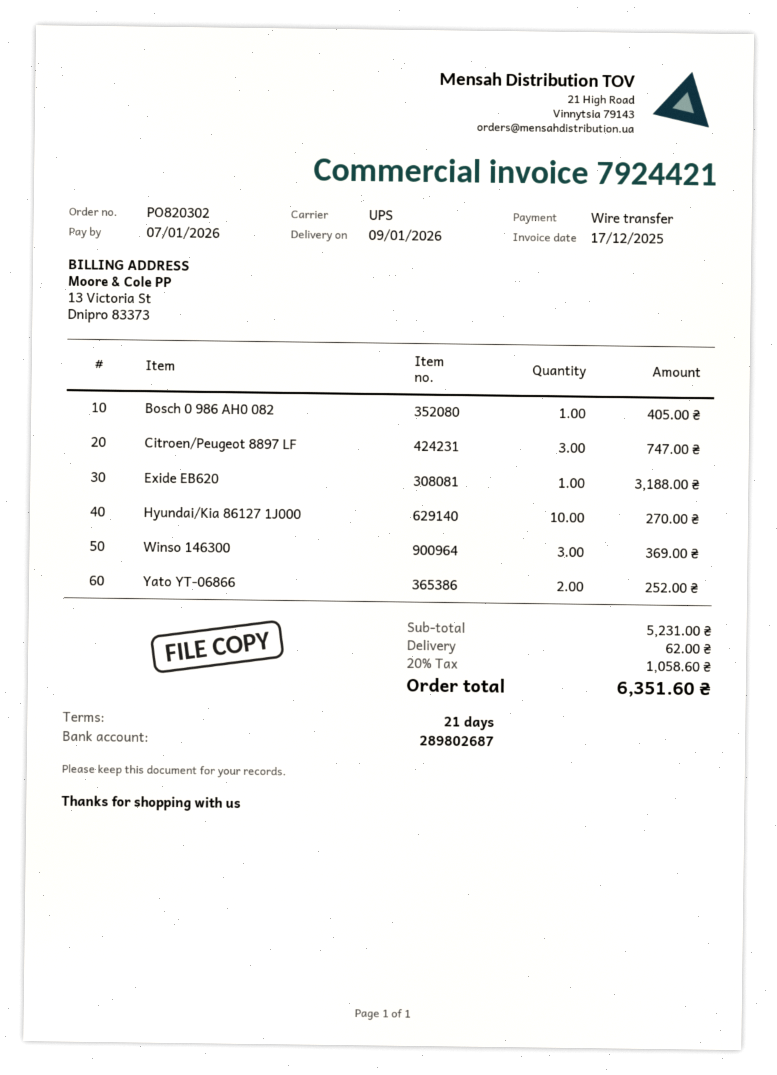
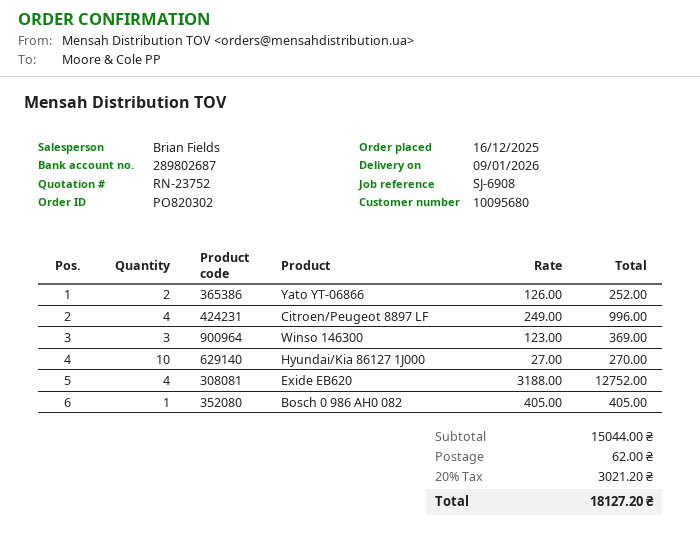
Citroen/Peugeot 8897 LF: 3 for 747.00 -> 4 for 996.00
Exide EB620: 1 for 3188.00 -> 4 for 12752.00
subtotal: 5231.00 -> 15044.00
tax: 20% = 1058.60 -> 20% = 3021.20
total: 6351.60 -> 18127.20

